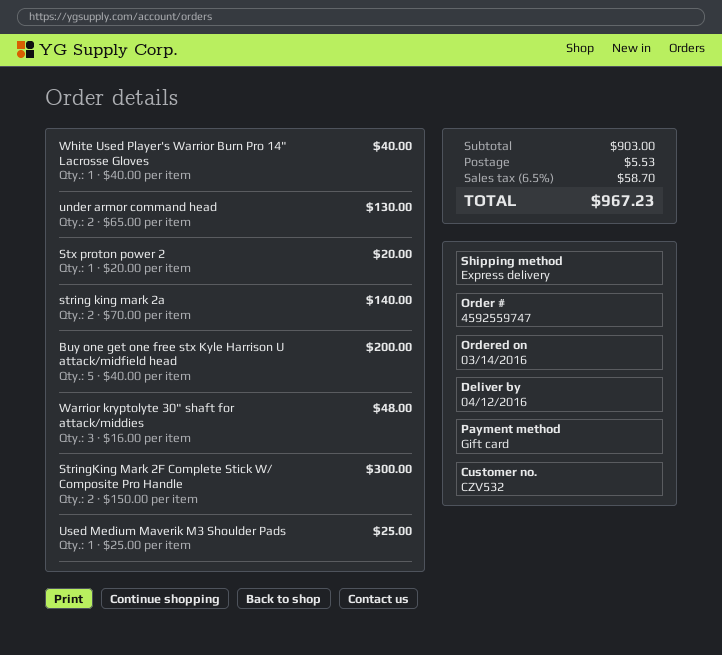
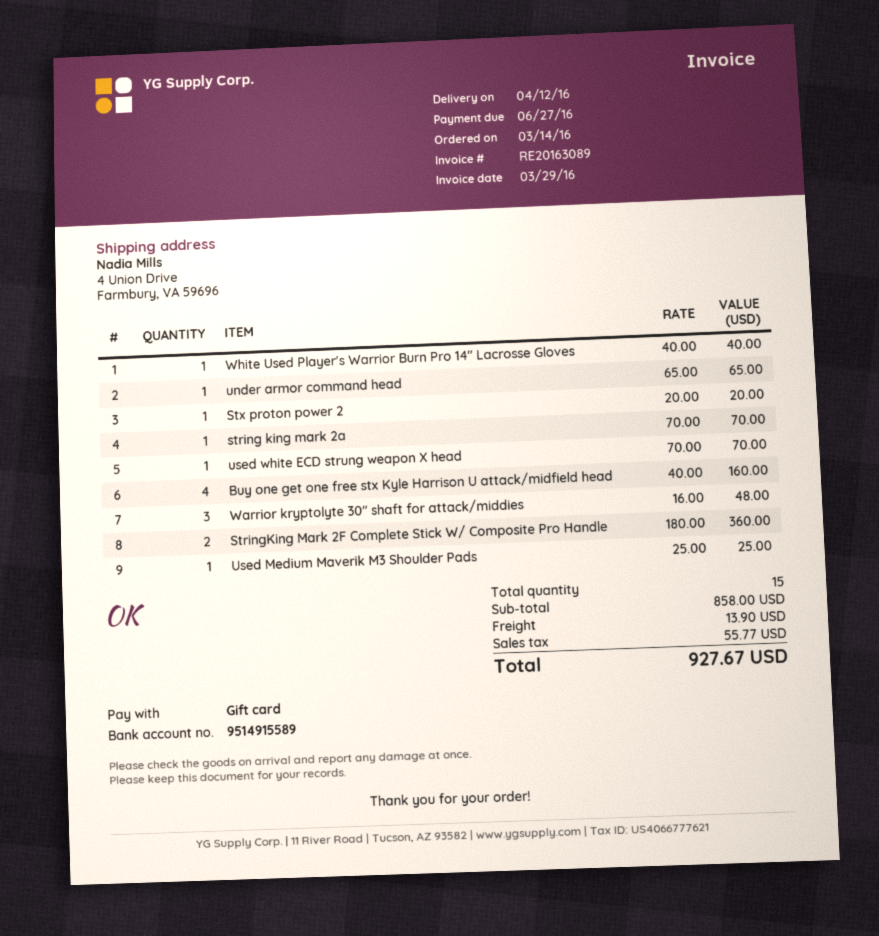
under armor command head: 2 x 65.00 = 130.00 -> 1 x 65.00 = 65.00
string king mark 2a: 2 x 70.00 = 140.00 -> 1 x 70.00 = 70.00
Buy one get one free stx Kyle Harrison U attack/midfield head: 5 x 40.00 = 200.00 -> 4 x 40.00 = 160.00
StringKing Mark 2F Complete Stick W/ Composite Pro Handle: 2 x 150.00 = 300.00 -> 2 x 180.00 = 360.00
used white ECD strung weapon X head: none -> 1 x 70.00 = 70.00
subtotal: 903.00 -> 858.00
shipping: 5.53 -> 13.90
tax: 58.70 -> 55.77
total: 967.23 -> 927.67

